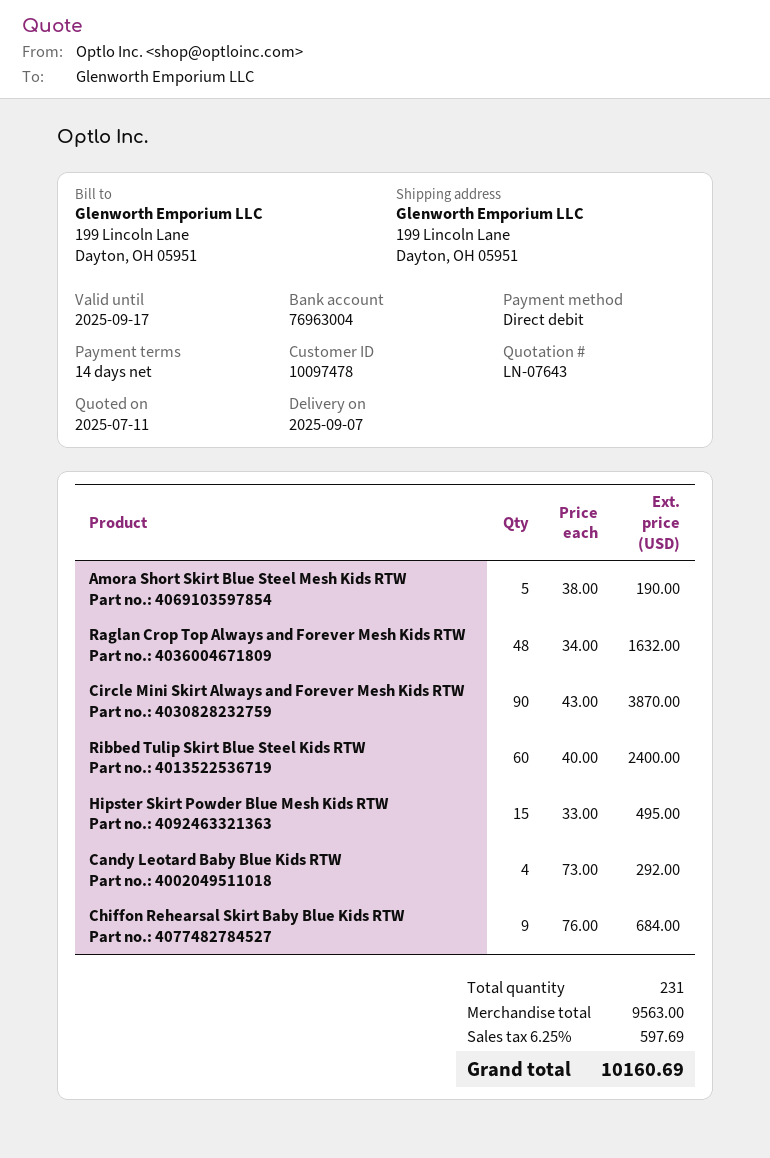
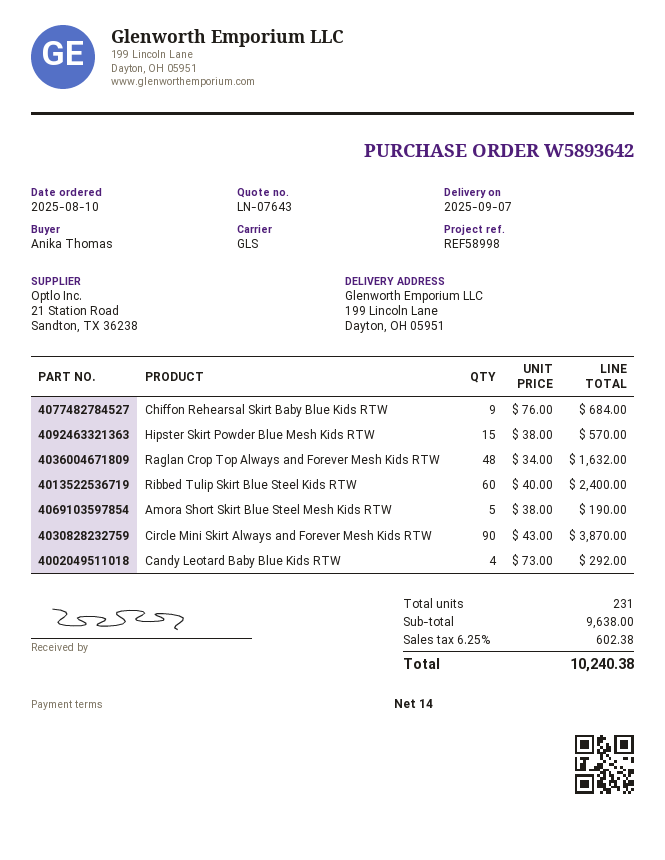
Hipster Skirt Powder Blue Mesh Kids RTW: 15 x 33.00 = 495.00 -> 15 x 38.00 = 570.00
subtotal: 9563.00 -> 9638.00
tax: 6.25% = 597.69 -> 6.25% = 602.38
total: 10160.69 -> 10240.38

